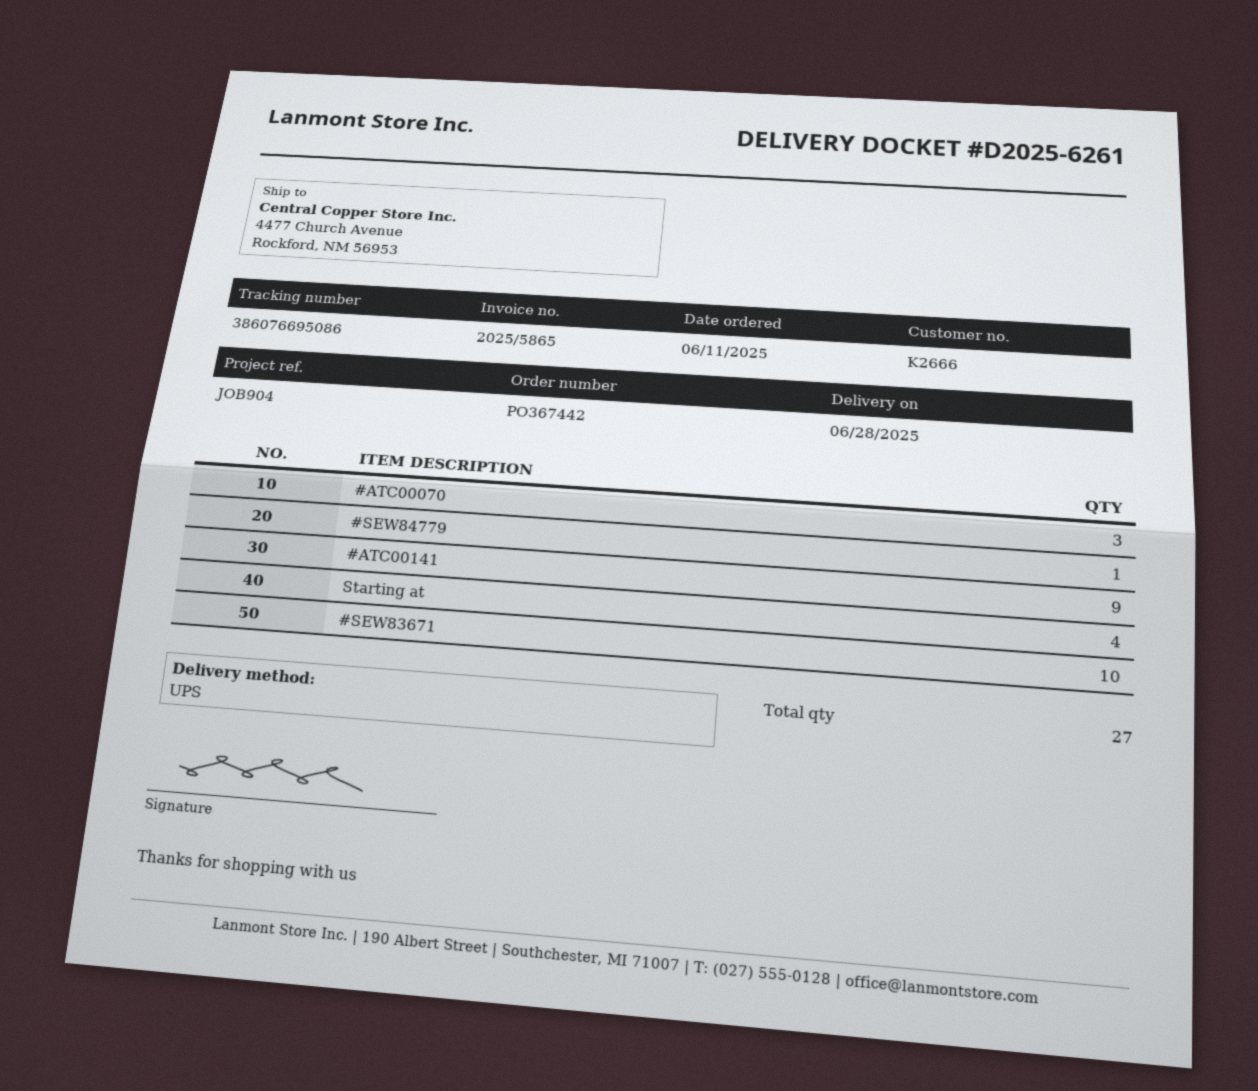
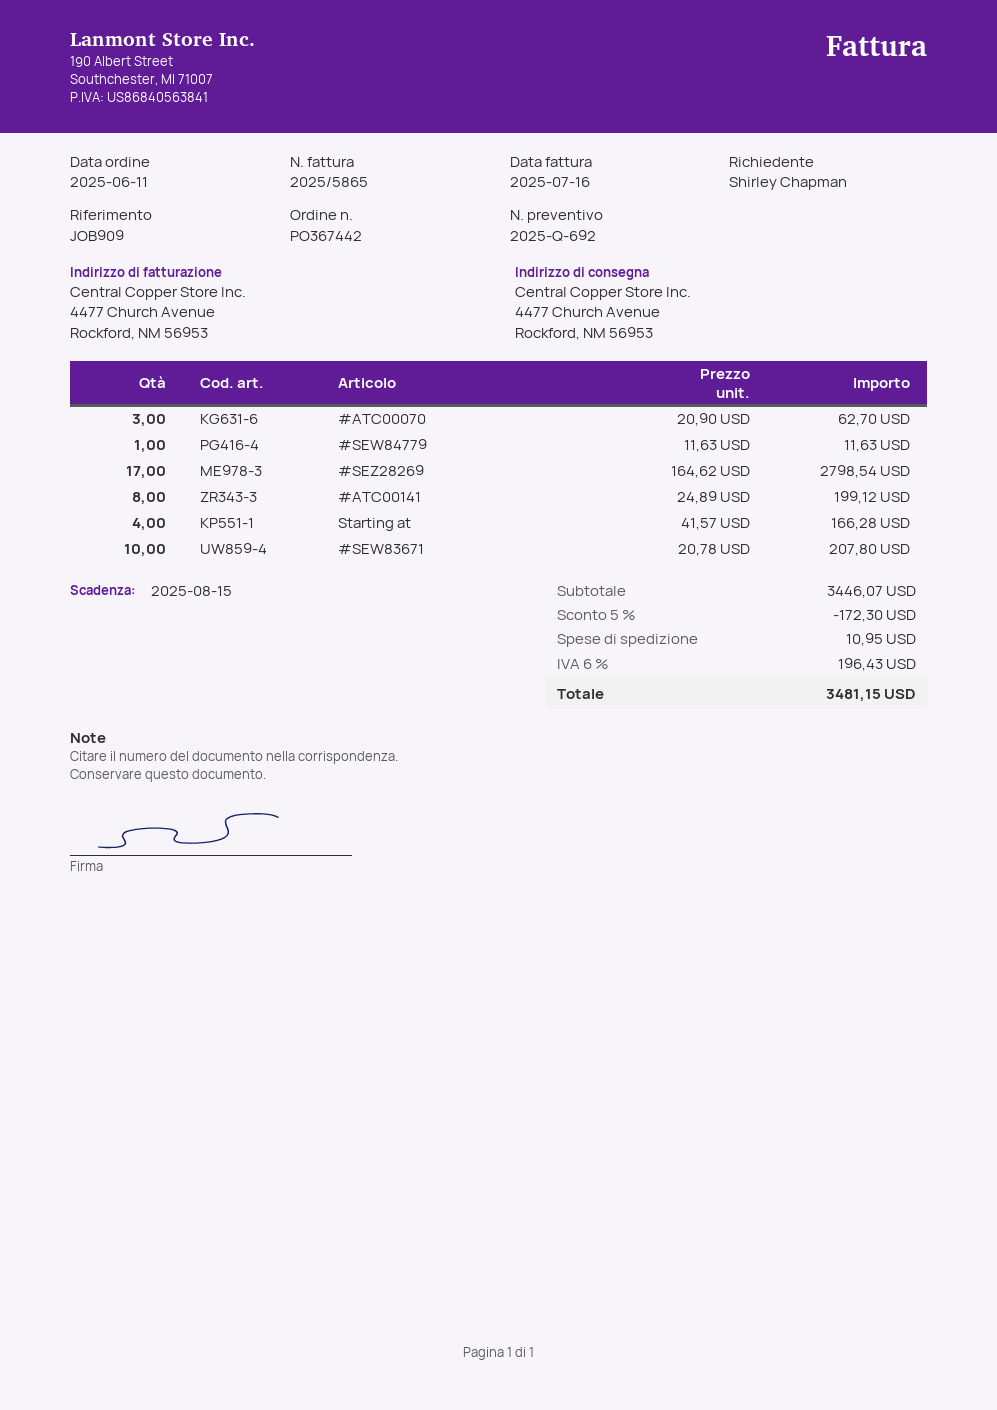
reference: JOB904 -> JOB909
#ATC00141: 9 -> 8
#SEZ28269: none -> 17

